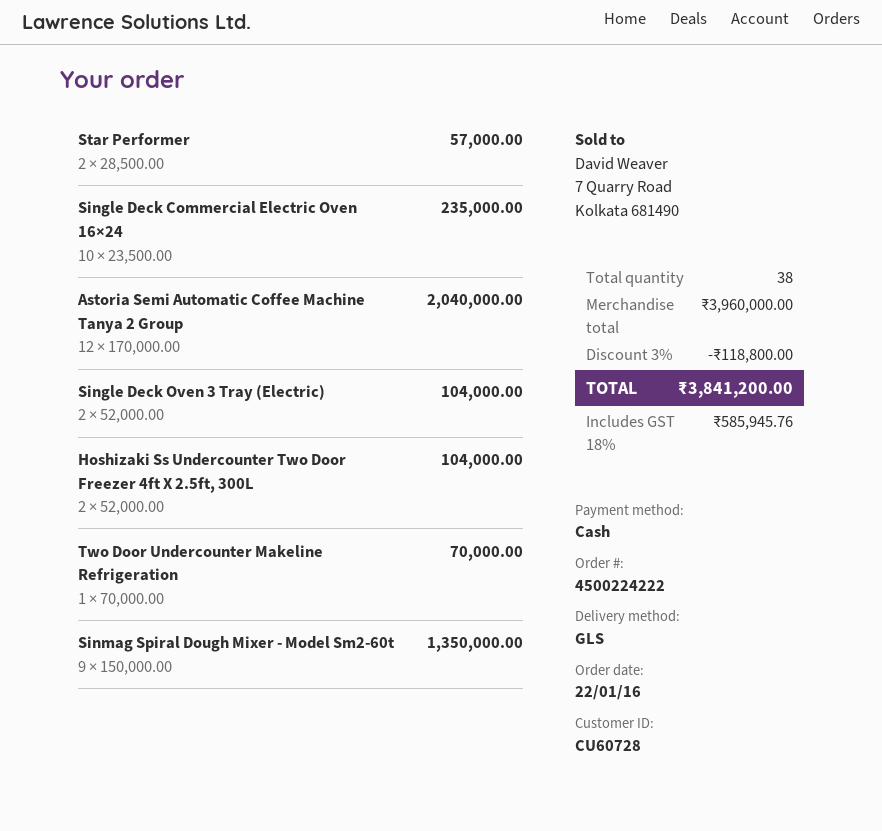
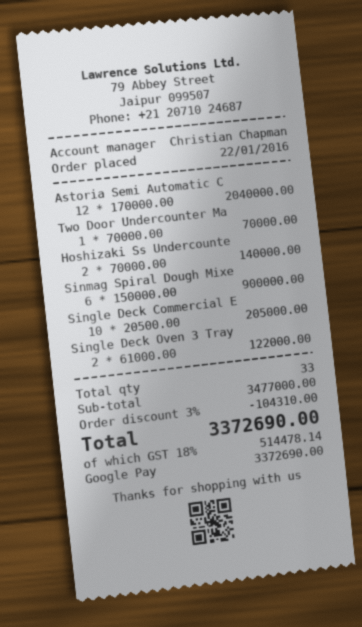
payment method: cash -> Google Pay
Star Performer: 2 x 28500.00 = 57000.00 -> none
Single Deck Commercial Electric Oven 16×24: 10 x 23500.00 = 235000.00 -> 10 x 20500.00 = 205000.00
Single Deck Oven 3 Tray (Electric): 2 x 52000.00 = 104000.00 -> 2 x 61000.00 = 122000.00
Hoshizaki Ss Undercounter Two Door Freezer 4ft X 2.5ft, 300L: 2 x 52000.00 = 104000.00 -> 2 x 70000.00 = 140000.00
Sinmag Spiral Dough Mixer - Model Sm2-60t: 9 x 150000.00 = 1350000.00 -> 6 x 150000.00 = 900000.00
total quantity: 38 -> 33
subtotal: 3960000.00 -> 3477000.00
discount: 3% = 118800.00 -> 3% = 104310.00
tax: 18% = 585945.76 -> 18% = 514478.14
total: 3841200.00 -> 3372690.00

